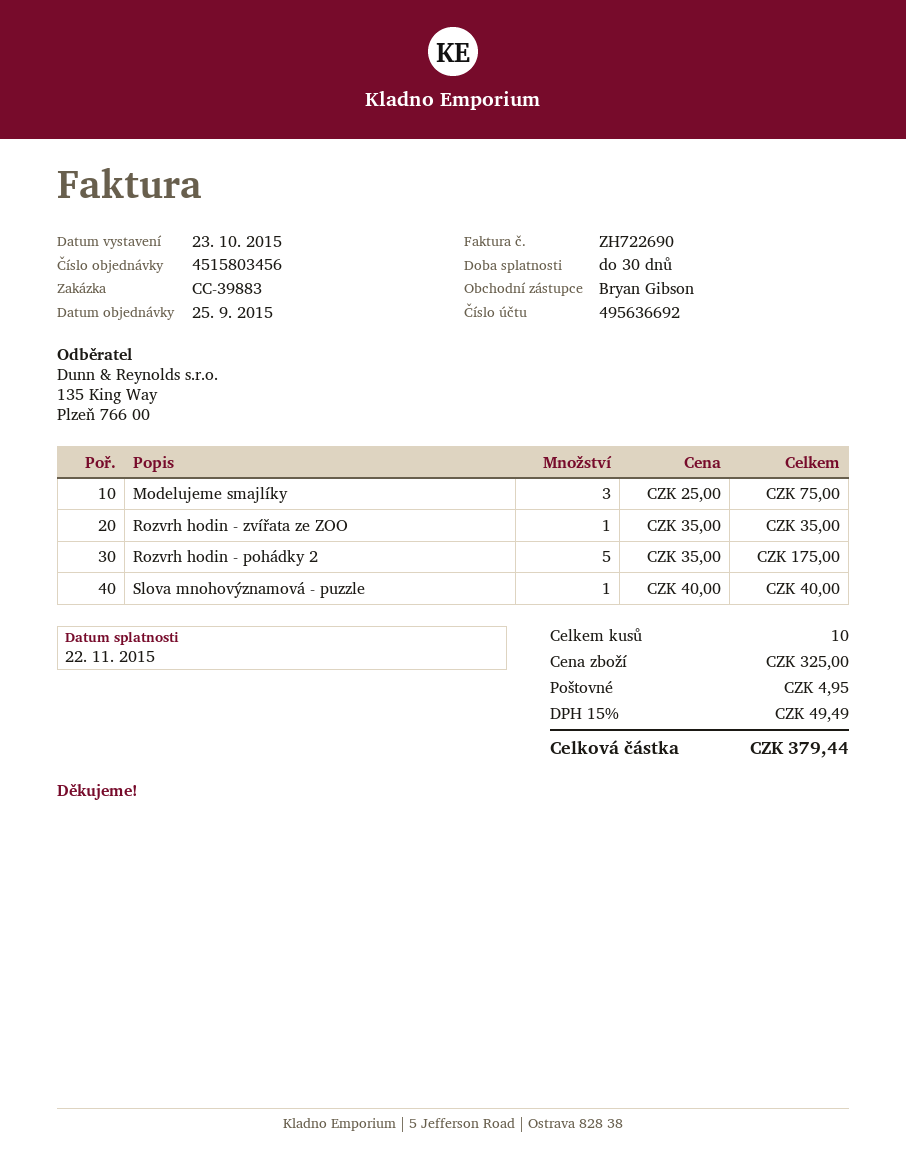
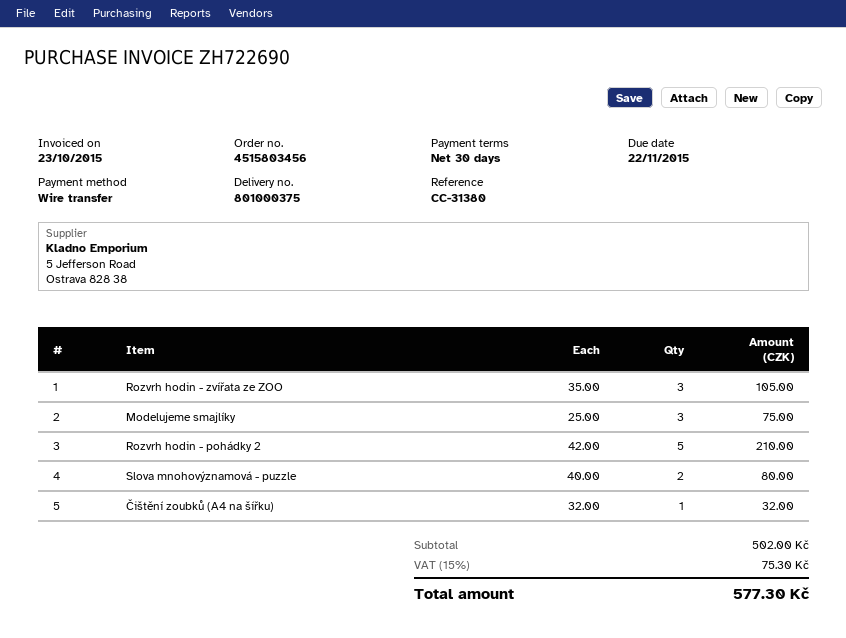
reference: CC-39883 -> CC-31380
Rozvrh hodin - zvířata ze ZOO: 1 x 35.00 = 35.00 -> 3 x 35.00 = 105.00
Rozvrh hodin - pohádky 2: 5 x 35.00 = 175.00 -> 5 x 42.00 = 210.00
Slova mnohovýznamová - puzzle: 1 x 40.00 = 40.00 -> 2 x 40.00 = 80.00
Čištění zoubků (A4 na šířku): none -> 1 x 32.00 = 32.00
subtotal: 325.00 -> 502.00
shipping: 4.95 -> none
tax: 15% = 49.49 -> 15% = 75.30
total: 379.44 -> 577.30

